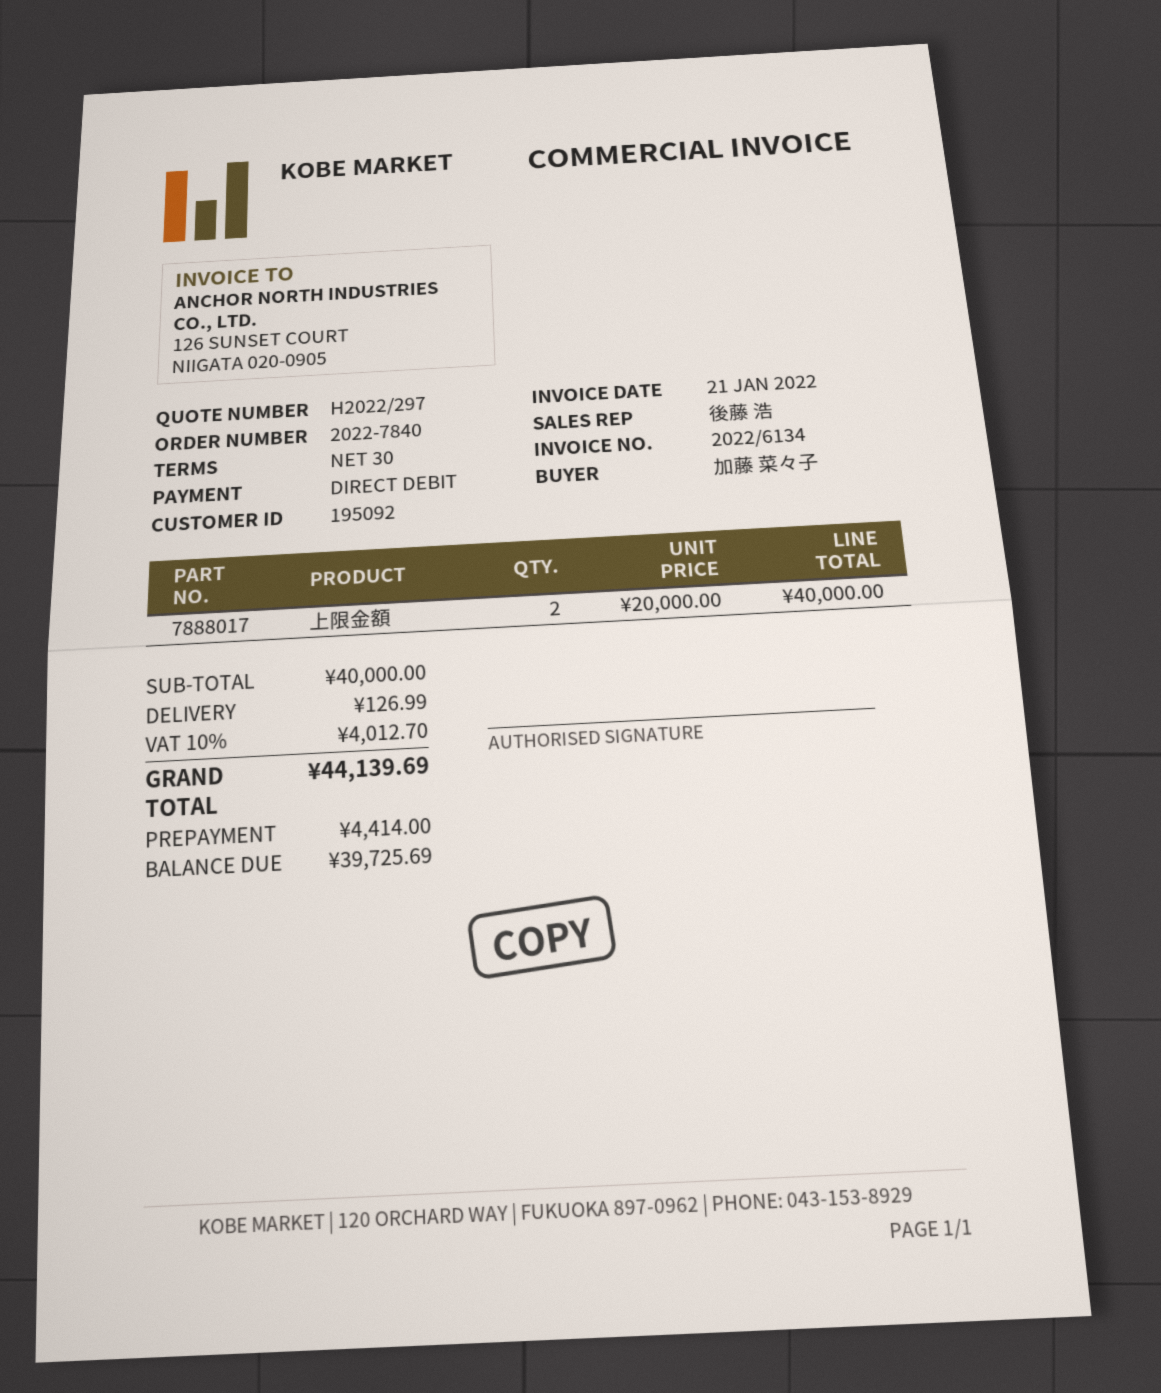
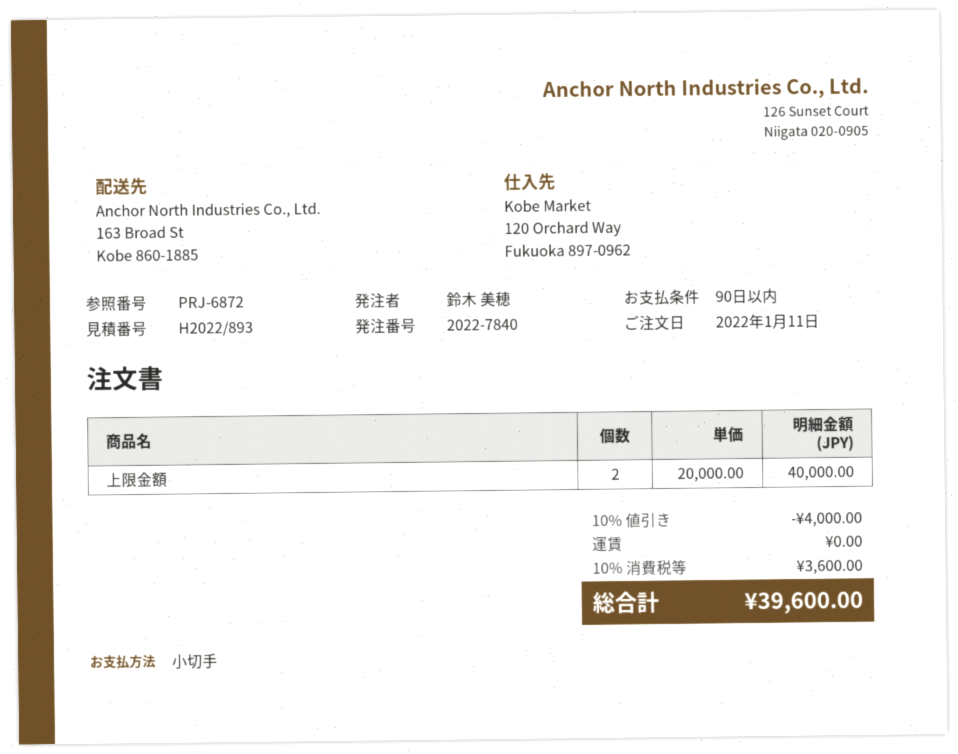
quote number: H2022/297 -> H2022/893
payment terms: 30 days -> 90 days
ordered by: 加藤 菜々子 -> 鈴木 美穂
payment method: direct debit -> cheque
discount: none -> 10% = 4000.00
shipping: 126.99 -> 0.00
tax: 10% = 4012.70 -> 10% = 3600.00
total: 44139.69 -> 39600.00

